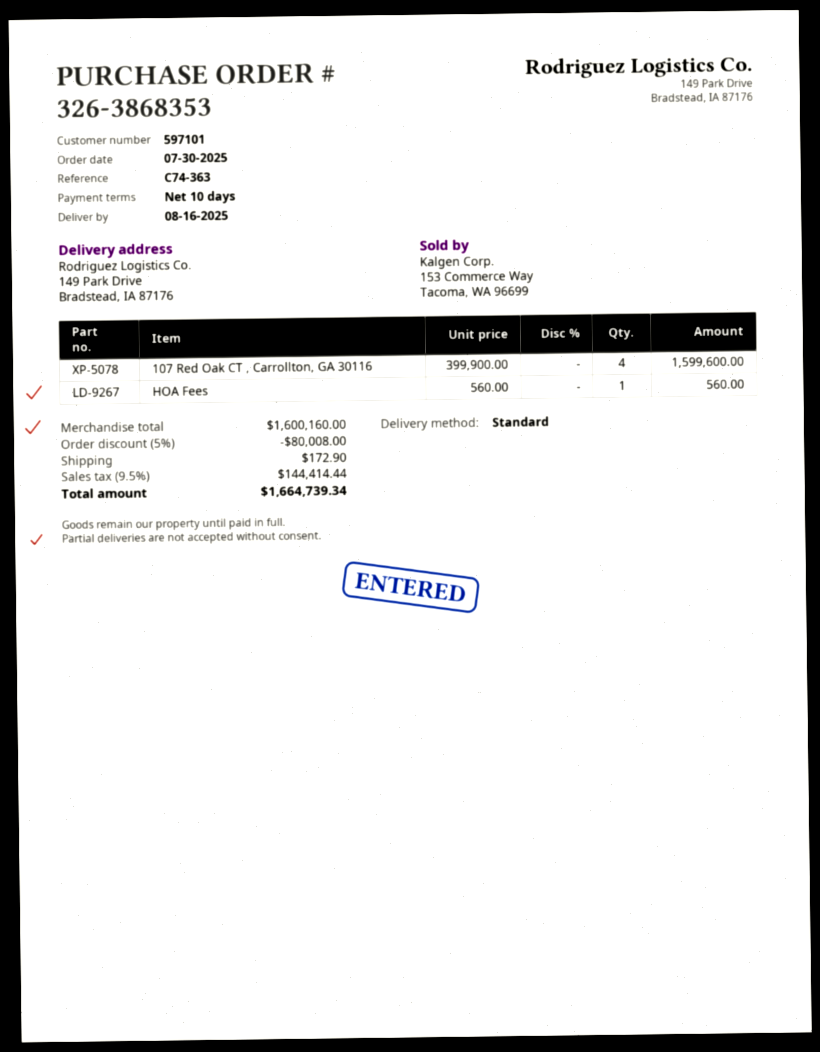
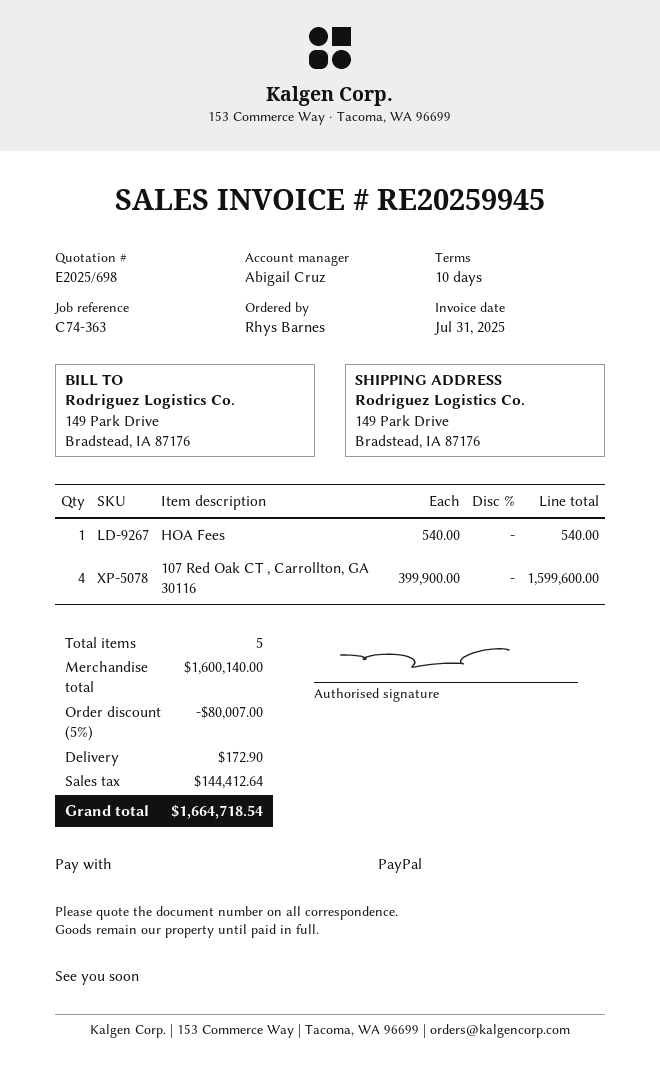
HOA Fees: 1 x 560.00 = 560.00 -> 1 x 540.00 = 540.00
subtotal: 1600160.00 -> 1600140.00
discount: 5% = 80008.00 -> 5% = 80007.00
tax: 144414.44 -> 144412.64
total: 1664739.34 -> 1664718.54

